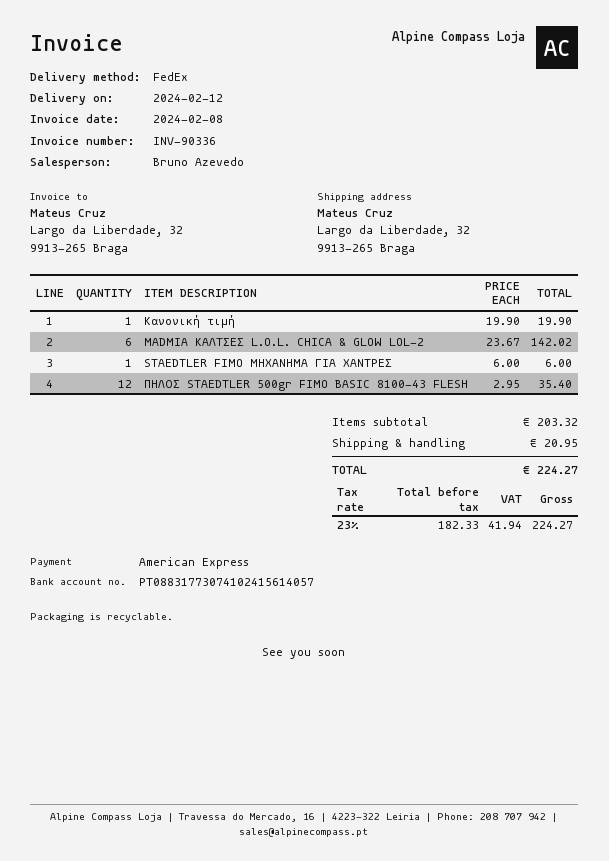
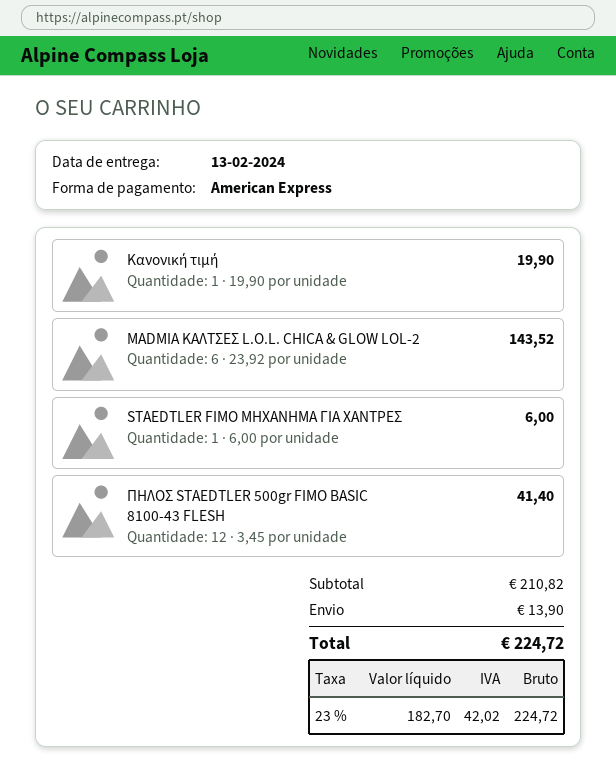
delivery date: 2024-02-12 -> 2024-02-13
MADMIA ΚΑΛΤΣΕΣ L.O.L. CHICA & GLOW LOL-2: 6 x 23.67 = 142.02 -> 6 x 23.92 = 143.52
ΠΗΛΟΣ STAEDTLER 500gr FIMO BASIC 8100-43 FLESH: 12 x 2.95 = 35.40 -> 12 x 3.45 = 41.40
subtotal: 203.32 -> 210.82
shipping: 20.95 -> 13.90
net: 182.33 -> 182.70
tax: 23% = 41.94 -> 23% = 42.02
total: 224.27 -> 224.72

